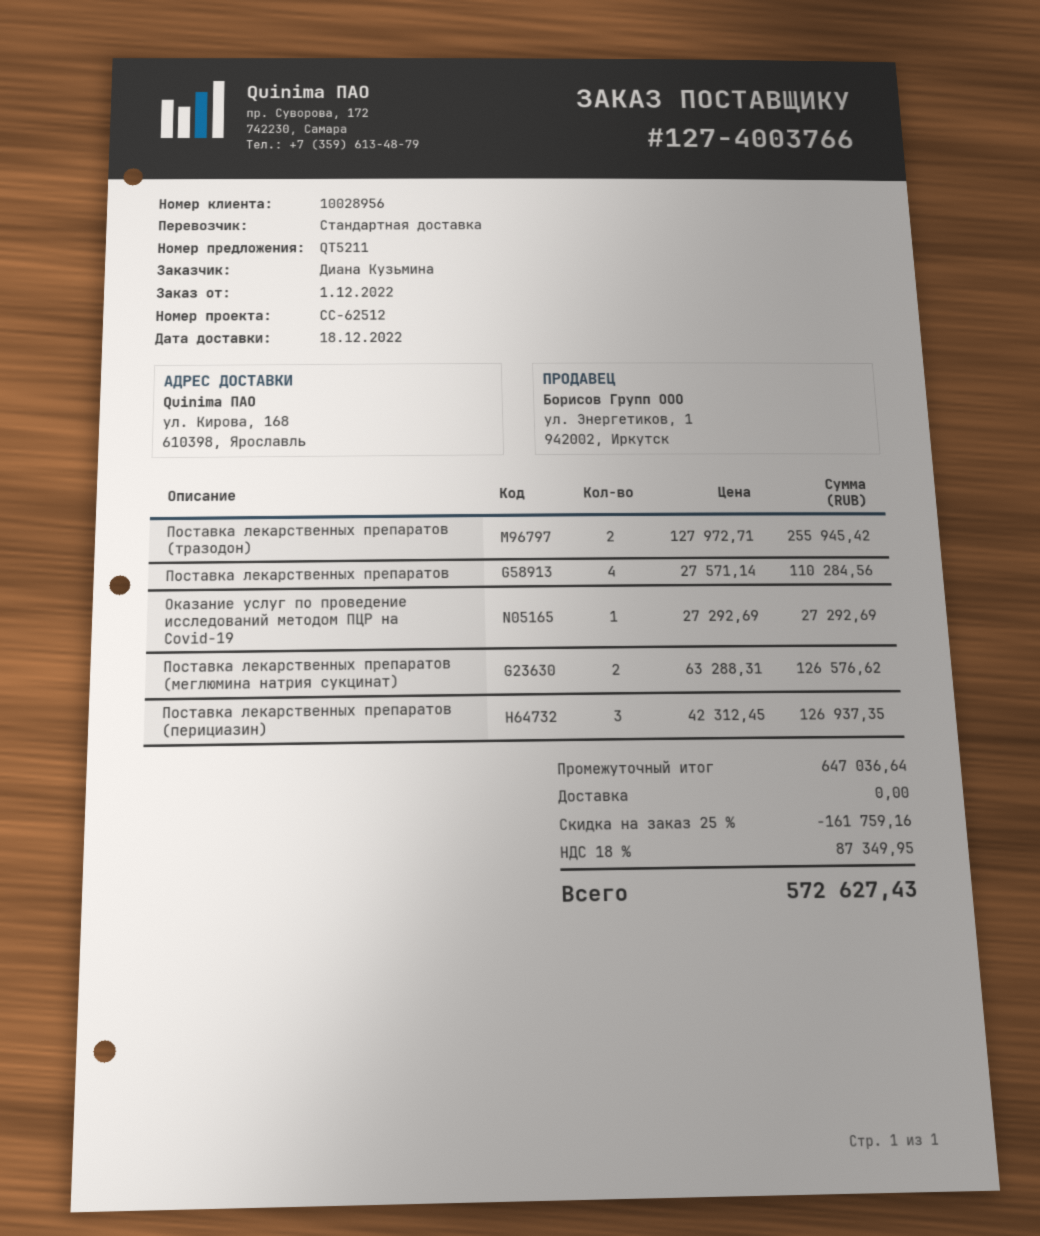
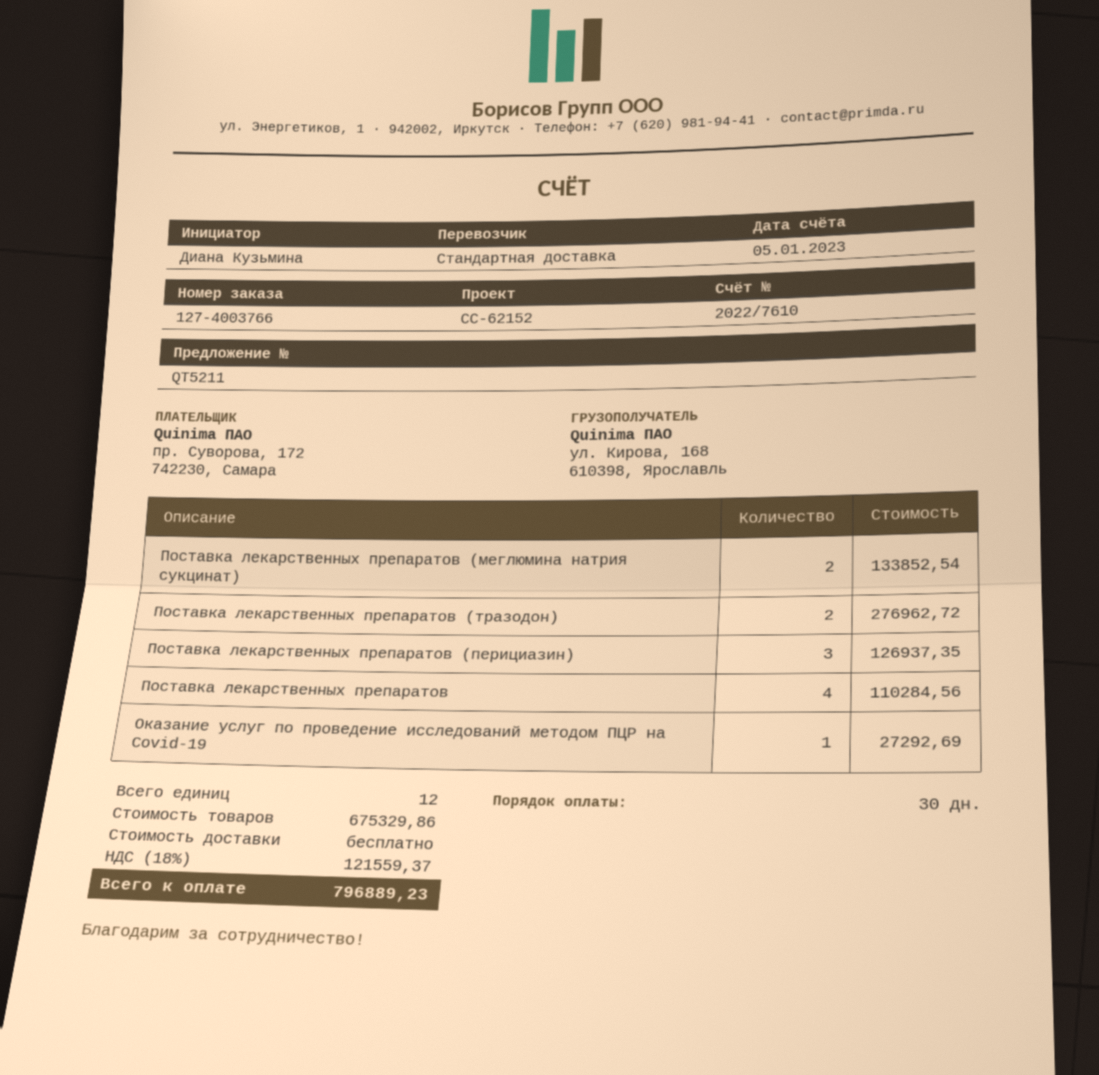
reference: CC-62512 -> CC-62152
Поставка лекарственных препаратов (тразодон): 2 for 255945.42 -> 2 for 276962.72
Поставка лекарственных препаратов (меглюмина натрия сукцинат): 2 for 126576.62 -> 2 for 133852.54
subtotal: 647036.64 -> 675329.86
discount: 25% = 161759.16 -> none
tax: 18% = 87349.95 -> 18% = 121559.37
total: 572627.43 -> 796889.23

